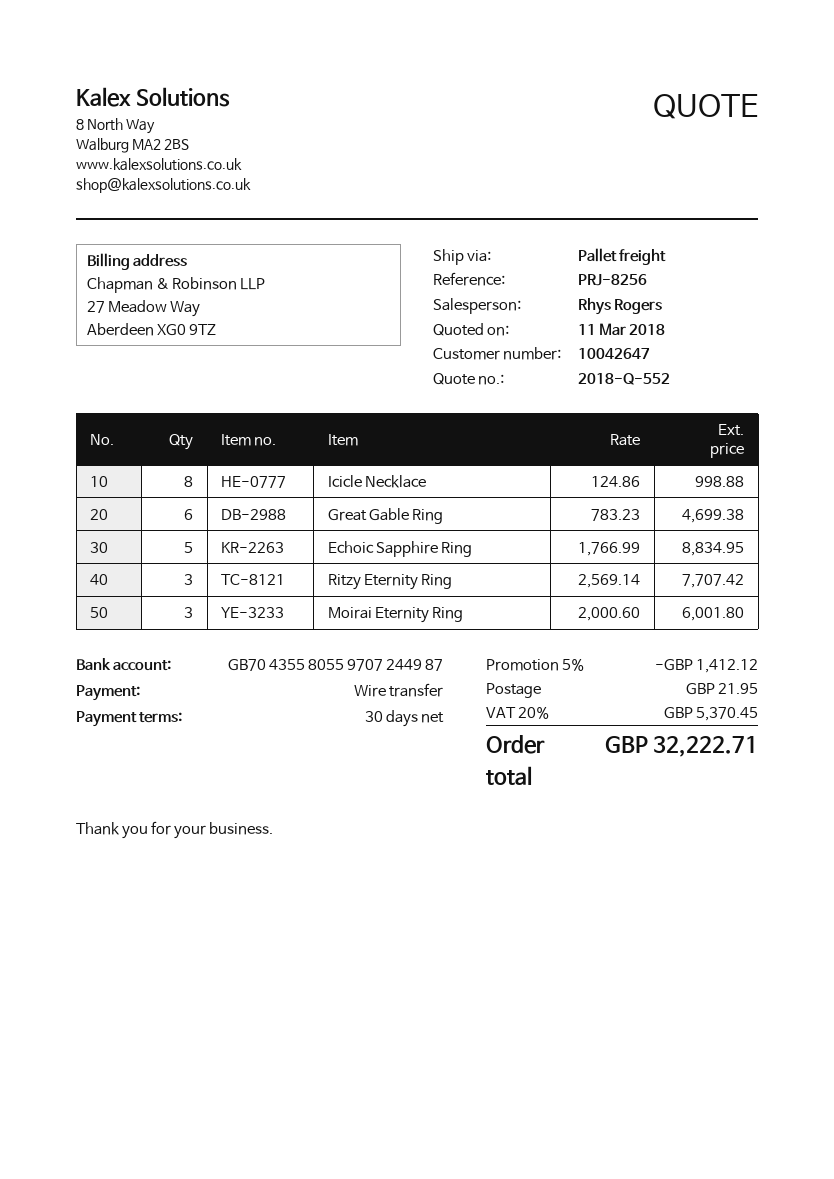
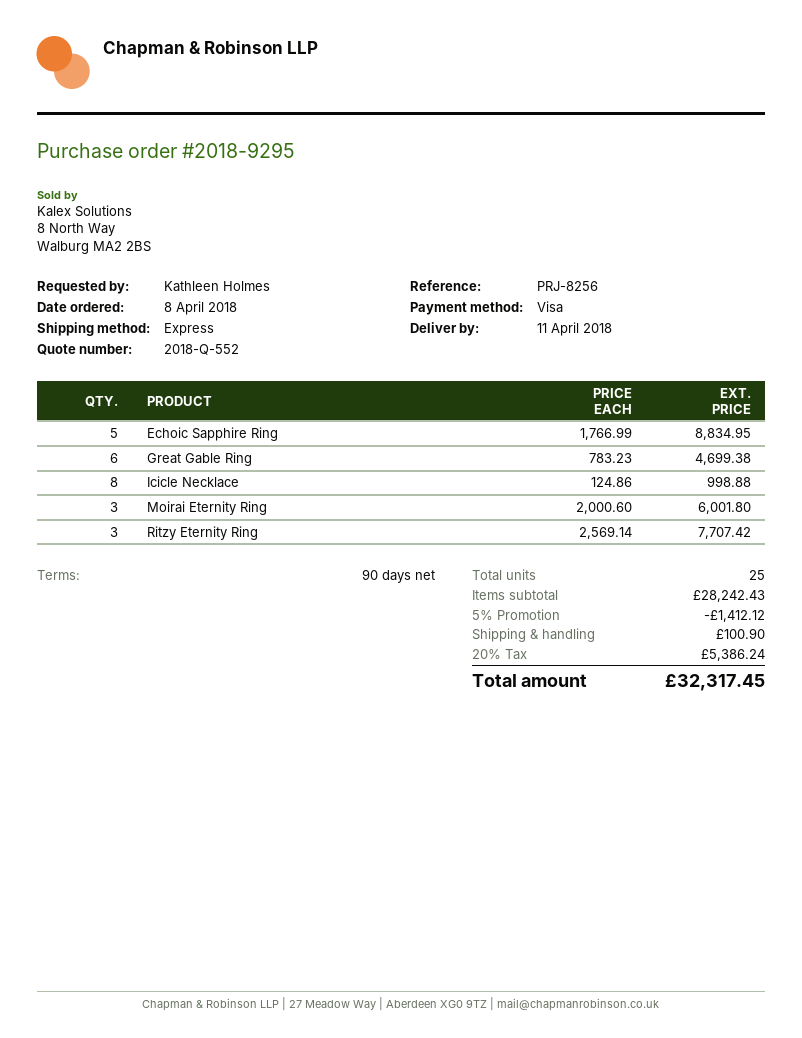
payment terms: 30 days -> 90 days
payment method: bank transfer -> Visa
shipping method: pallet freight -> express
shipping: 21.95 -> 100.90
tax: 20% = 5370.45 -> 20% = 5386.24
total: 32222.71 -> 32317.45

